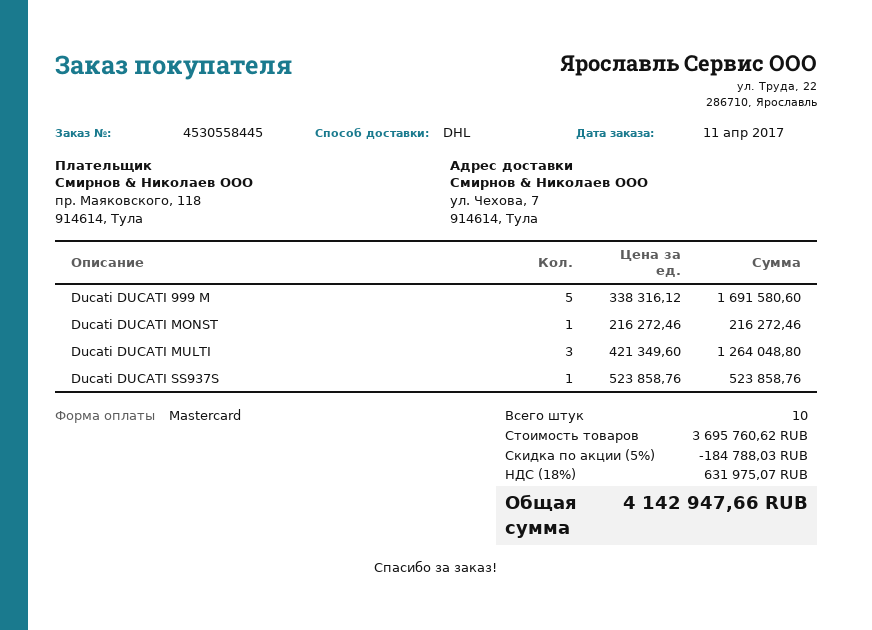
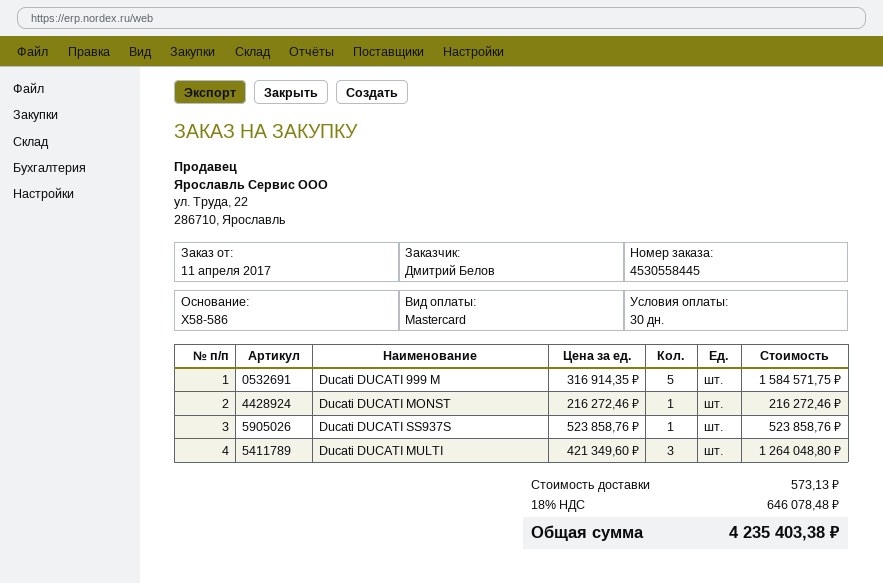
Ducati DUCATI 999 M: 5 x 338316.12 = 1691580.60 -> 5 x 316914.35 = 1584571.75
discount: 5% = 184788.03 -> none
shipping: none -> 573.13
tax: 18% = 631975.07 -> 18% = 646078.48
total: 4142947.66 -> 4235403.38

